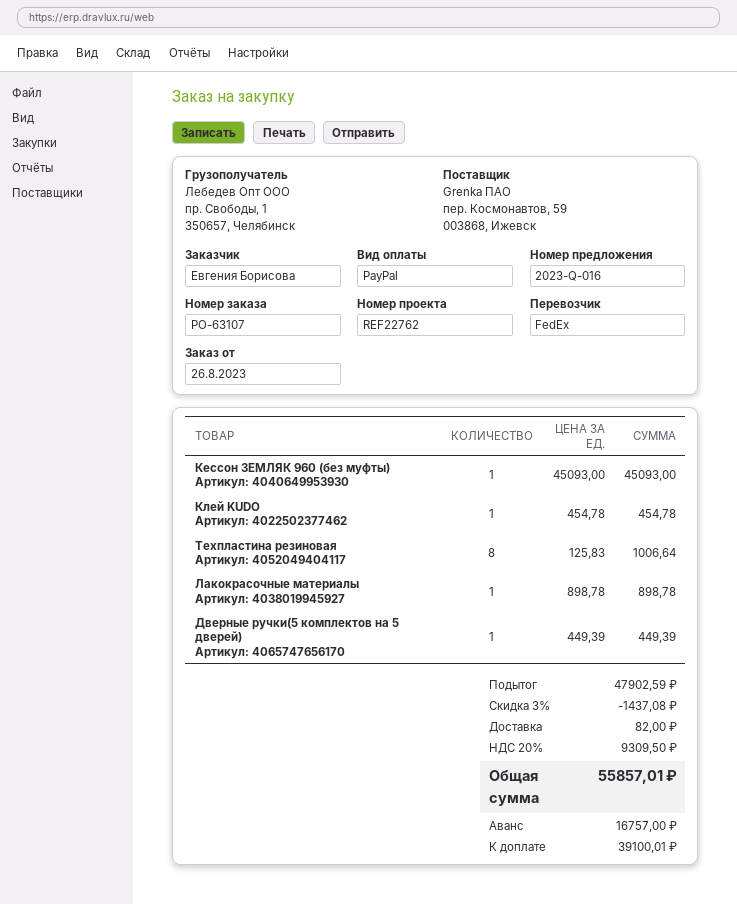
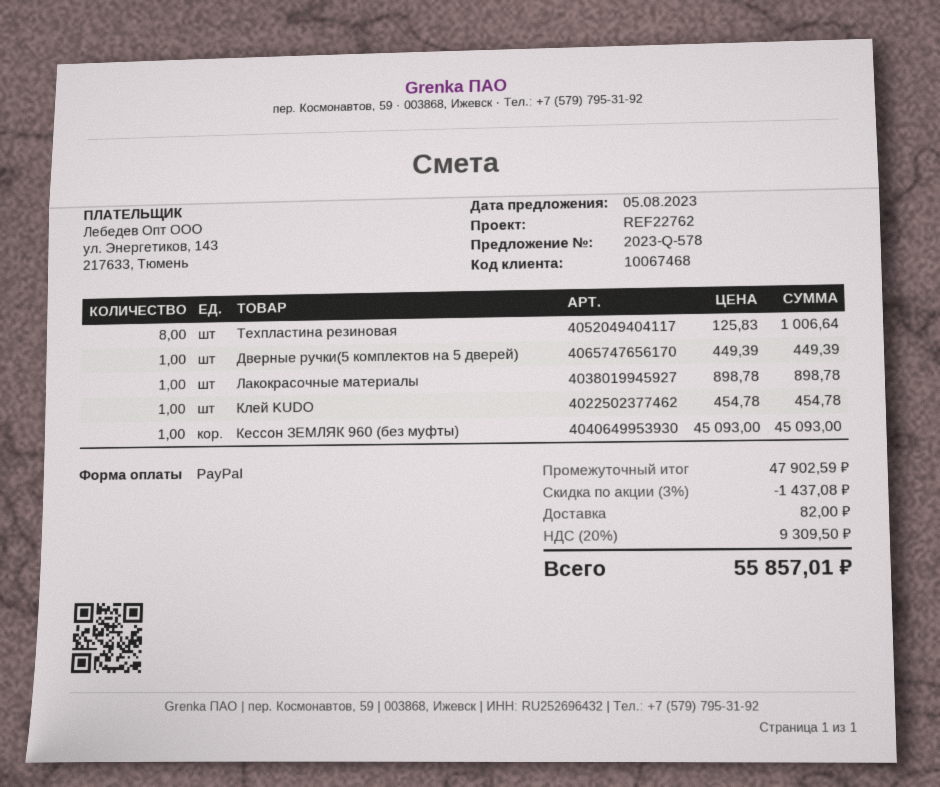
quote number: 2023-Q-016 -> 2023-Q-578

